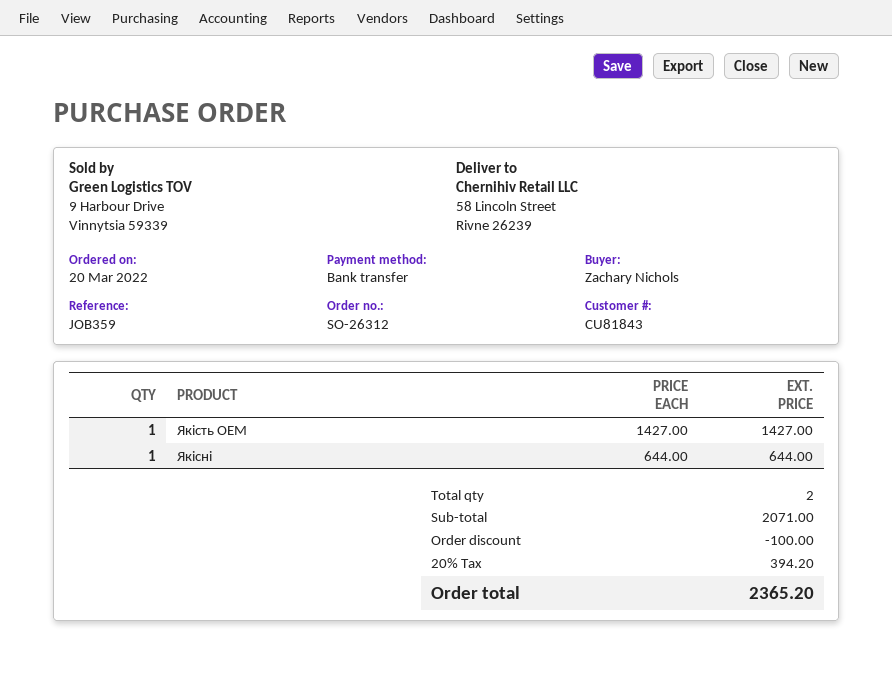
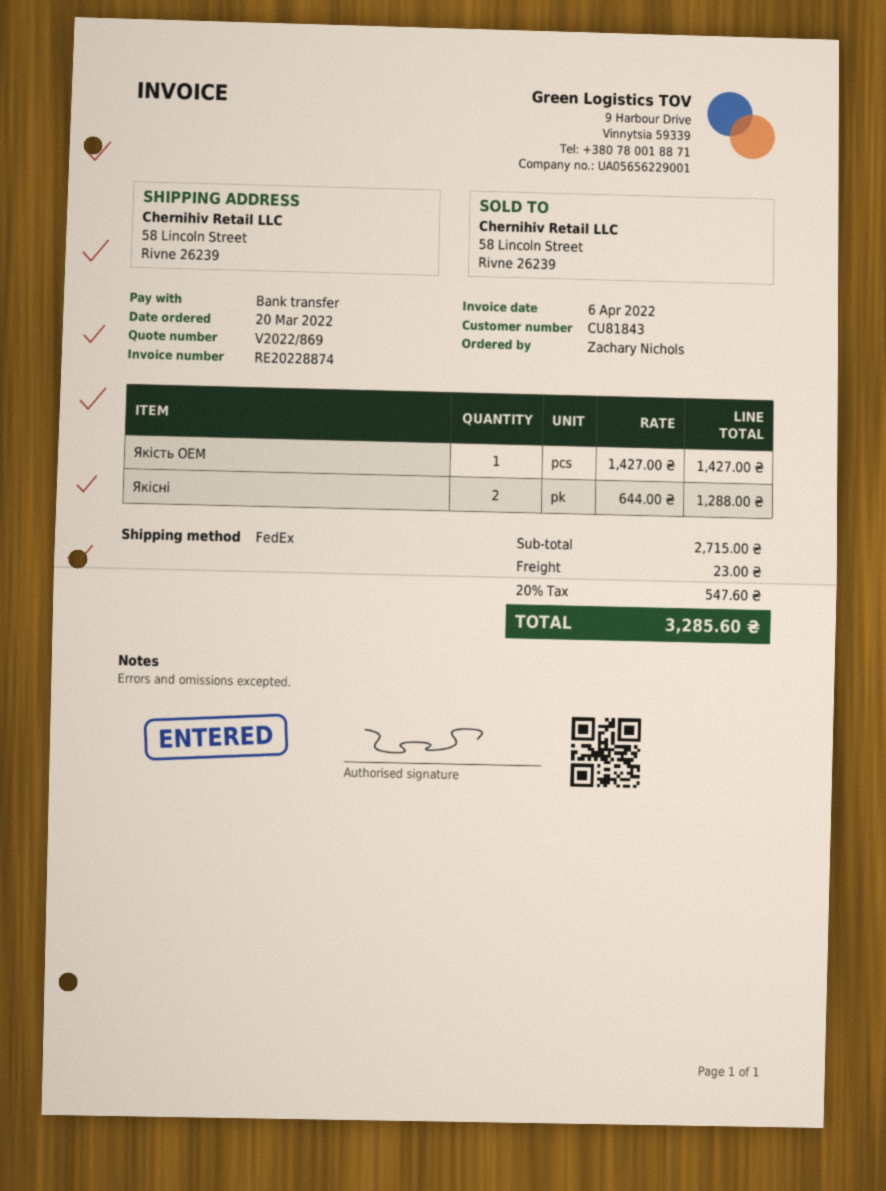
Якісні: 1 x 644.00 = 644.00 -> 2 x 644.00 = 1288.00
subtotal: 2071.00 -> 2715.00
discount: 100.00 -> none
shipping: none -> 23.00
tax: 20% = 394.20 -> 20% = 547.60
total: 2365.20 -> 3285.60

